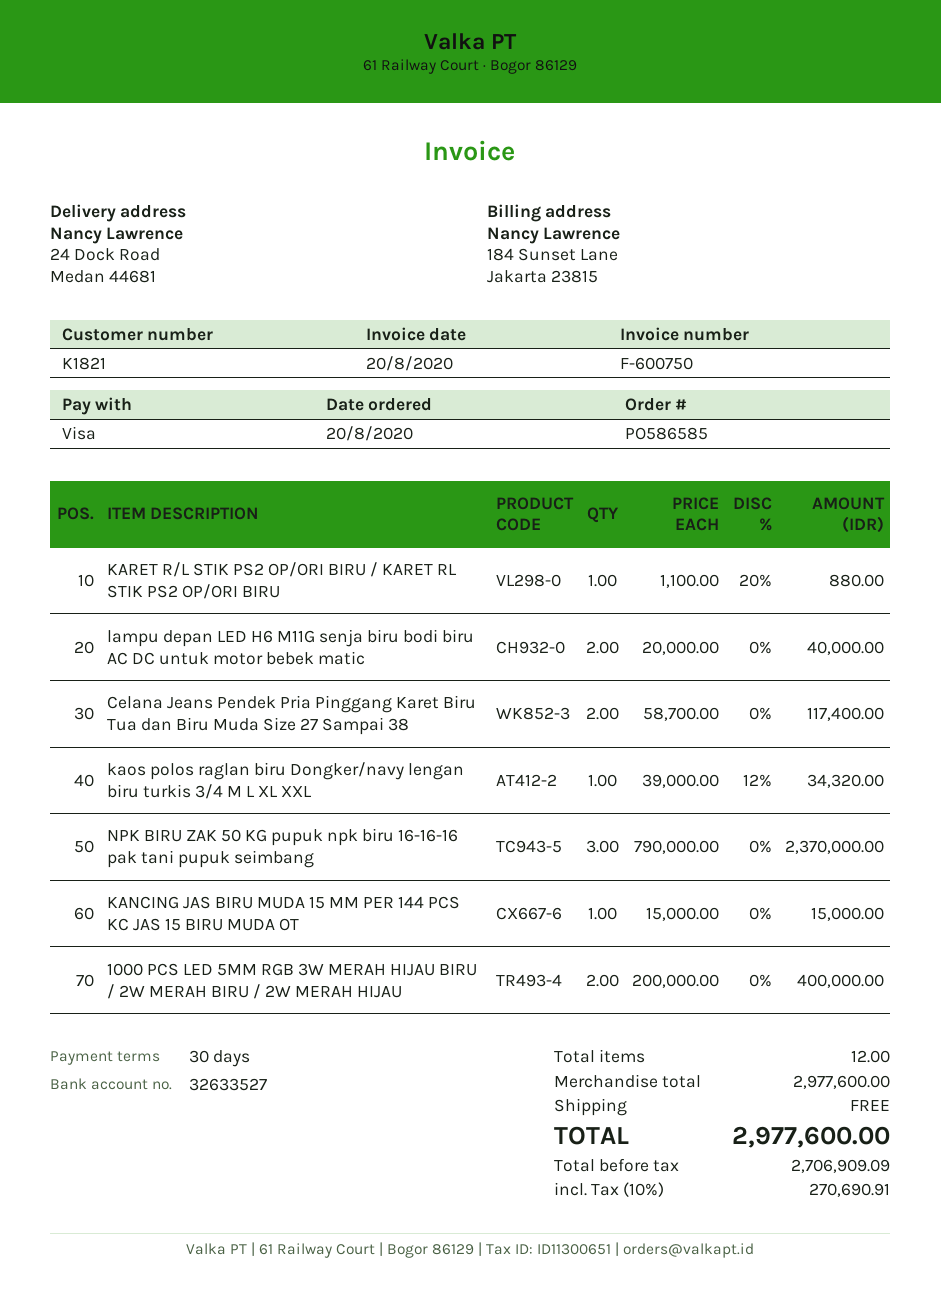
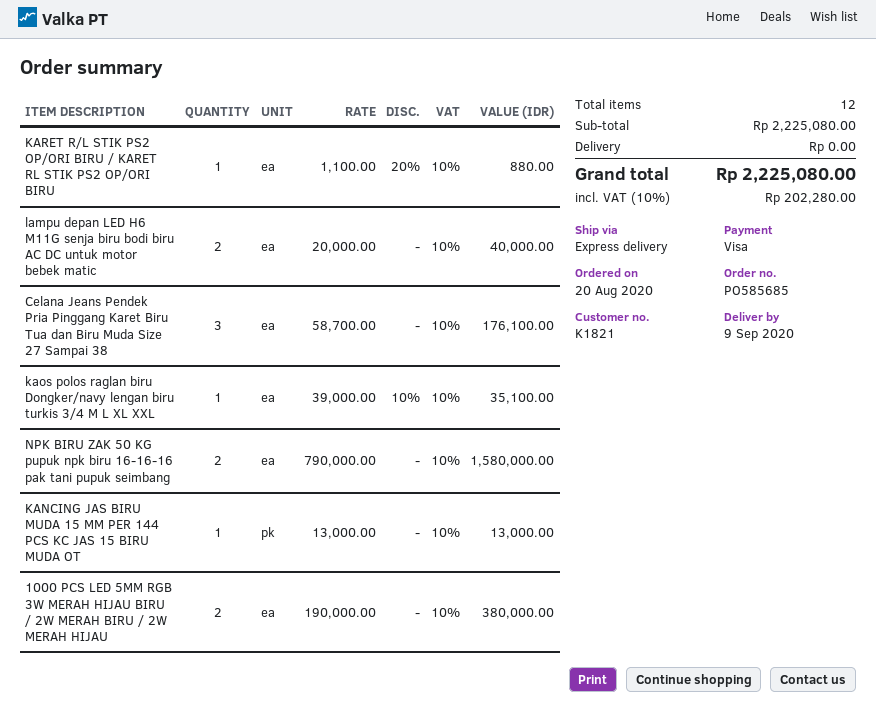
order number: PO586585 -> PO585685
Celana Jeans Pendek Pria Pinggang Karet Biru Tua dan Biru Muda Size 27 Sampai 38: 2 x 58700.00 = 117400.00 -> 3 x 58700.00 = 176100.00
kaos polos raglan biru Dongker/navy lengan biru turkis 3/4 M L XL XXL: 1 x 39000.00 - 12% = 34320.00 -> 1 x 39000.00 - 10% = 35100.00
NPK BIRU ZAK 50 KG pupuk npk biru 16-16-16 pak tani pupuk seimbang: 3 x 790000.00 = 2370000.00 -> 2 x 790000.00 = 1580000.00
KANCING JAS BIRU MUDA 15 MM PER 144 PCS KC JAS 15 BIRU MUDA OT: 1 x 15000.00 = 15000.00 -> 1 x 13000.00 = 13000.00
1000 PCS LED 5MM RGB 3W MERAH HIJAU BIRU / 2W MERAH BIRU / 2W MERAH HIJAU: 2 x 200000.00 = 400000.00 -> 2 x 190000.00 = 380000.00
subtotal: 2977600.00 -> 2225080.00
tax: 10% = 270690.91 -> 10% = 202280.00
total: 2977600.00 -> 2225080.00

